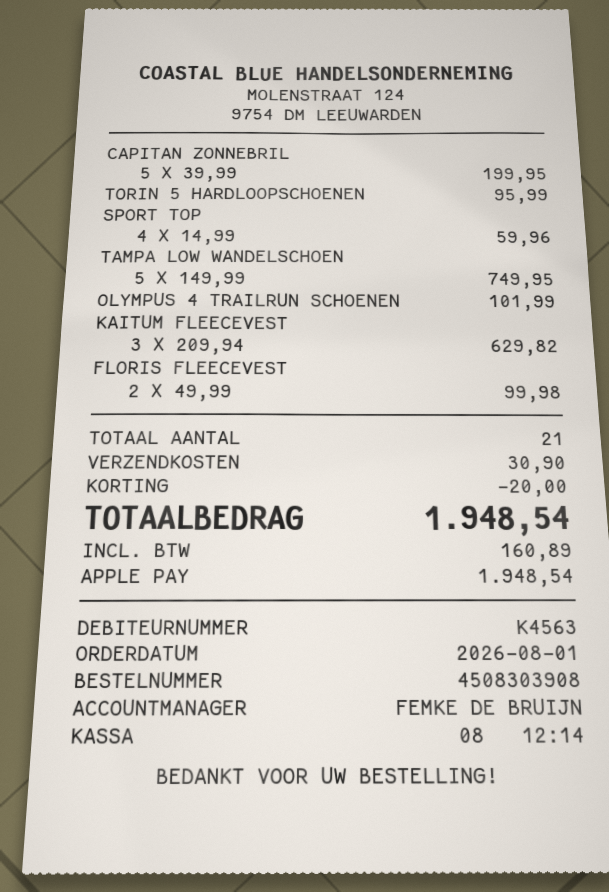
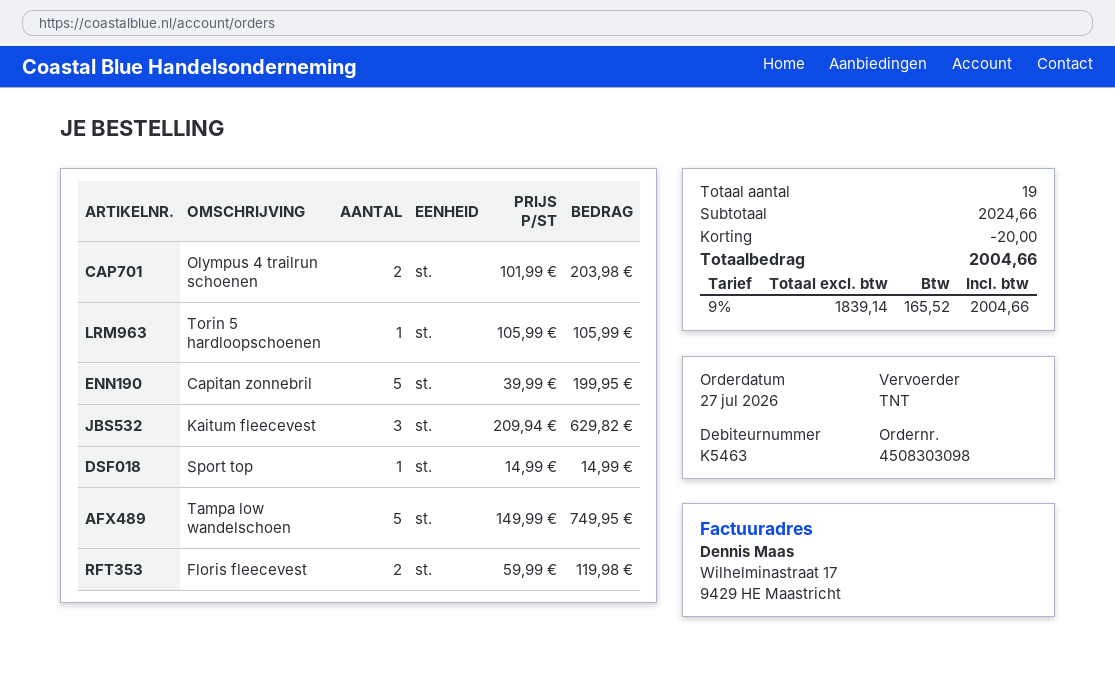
order number: 4508303908 -> 4508303098
order date: 2026-08-01 -> 2026-07-27
customer number: K4563 -> K5463
TORIN 5 HARDLOOPSCHOENEN: 1 x 95.99 = 95.99 -> 1 x 105.99 = 105.99
SPORT TOP: 4 x 14.99 = 59.96 -> 1 x 14.99 = 14.99
OLYMPUS 4 TRAILRUN SCHOENEN: 1 x 101.99 = 101.99 -> 2 x 101.99 = 203.98
FLORIS FLEECEVEST: 2 x 49.99 = 99.98 -> 2 x 59.99 = 119.98
total quantity: 21 -> 19
shipping: 30.90 -> none
tax: 160.89 -> 165.52
total: 1948.54 -> 2004.66

